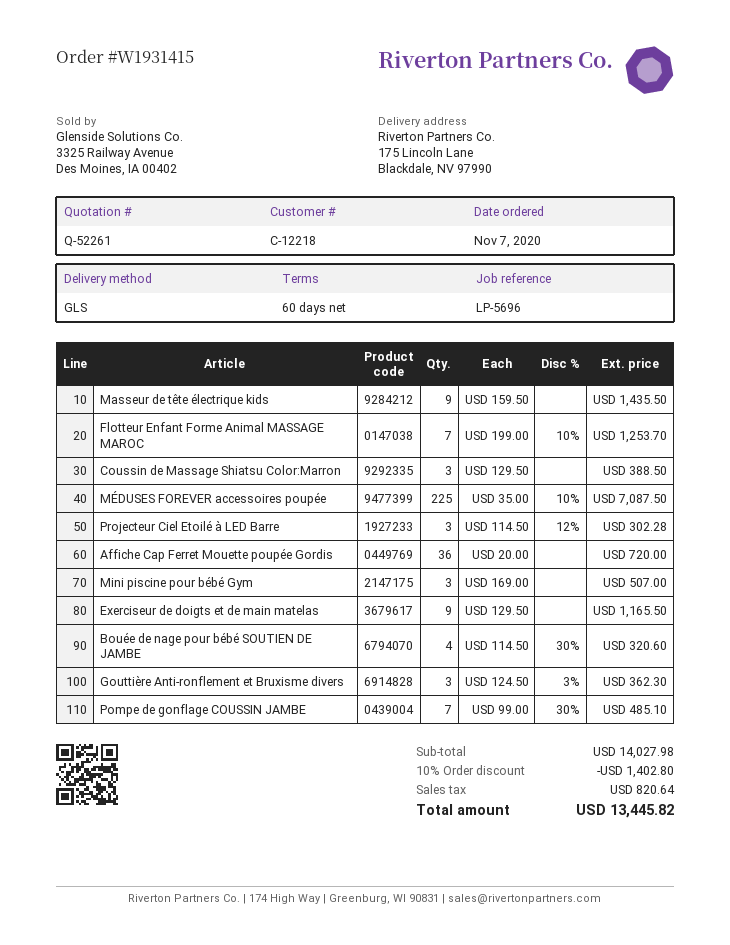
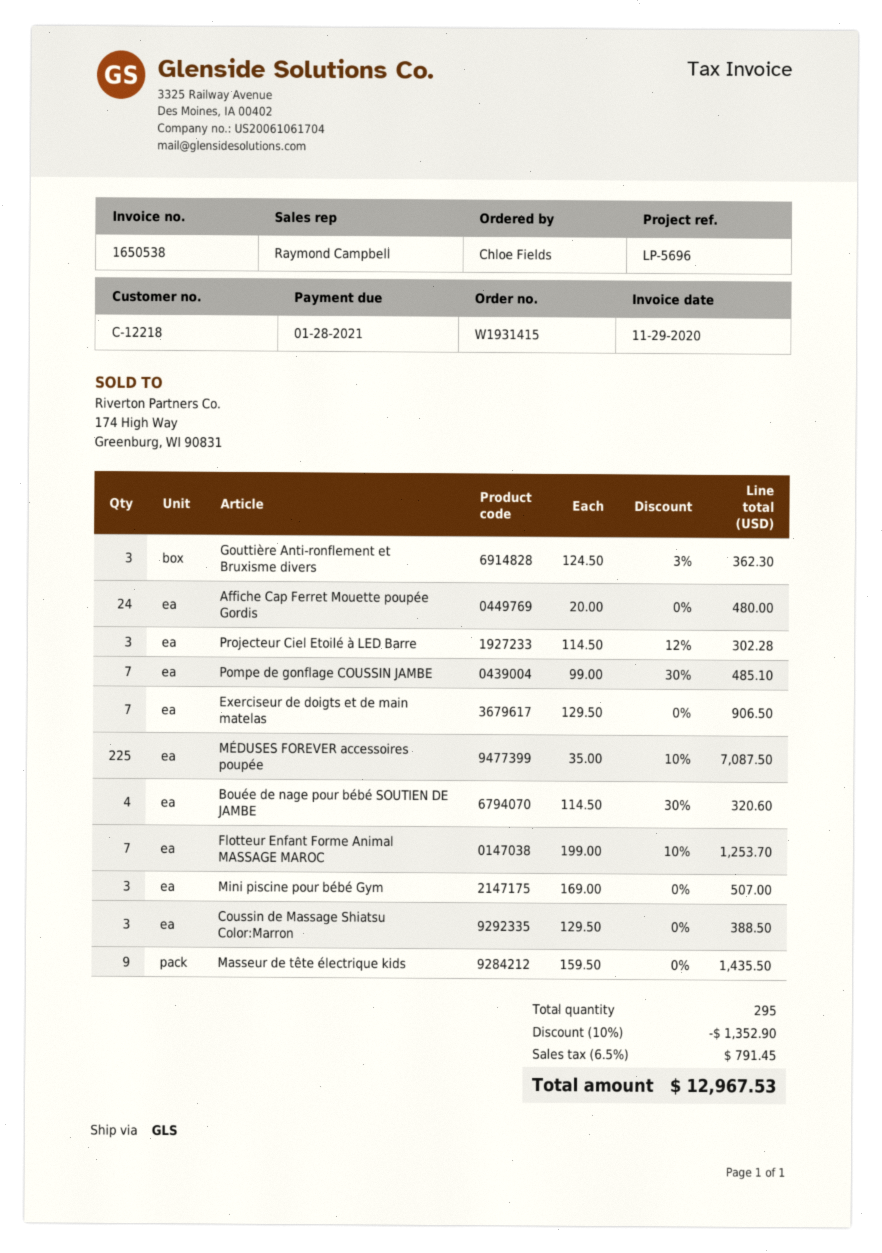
Affiche Cap Ferret Mouette poupée Gordis: 36 x 20.00 = 720.00 -> 24 x 20.00 = 480.00
Exerciseur de doigts et de main matelas: 9 x 129.50 = 1165.50 -> 7 x 129.50 = 906.50
discount: 10% = 1402.80 -> 10% = 1352.90
tax: 820.64 -> 791.45
total: 13445.82 -> 12967.53

